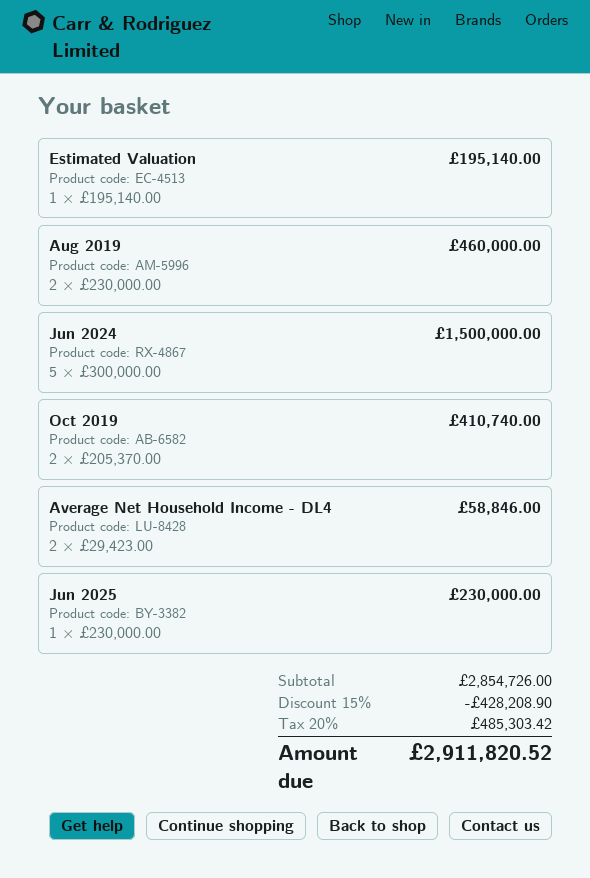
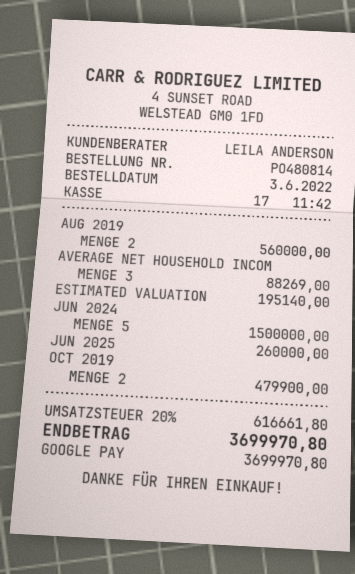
Aug 2019: 2 for 460000.00 -> 2 for 560000.00
Oct 2019: 2 for 410740.00 -> 2 for 479900.00
Average Net Household Income - DL4: 2 for 58846.00 -> 3 for 88269.00
Jun 2025: 1 for 230000.00 -> 1 for 260000.00
discount: 15% = 428208.90 -> none
tax: 20% = 485303.42 -> 20% = 616661.80
total: 2911820.52 -> 3699970.80

